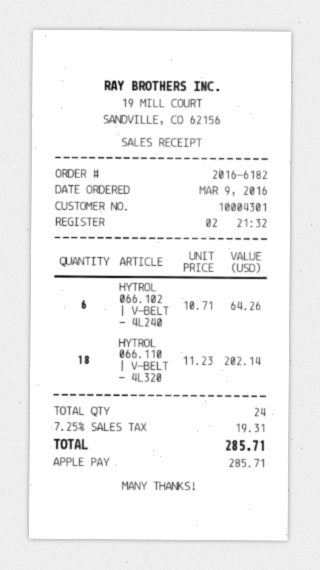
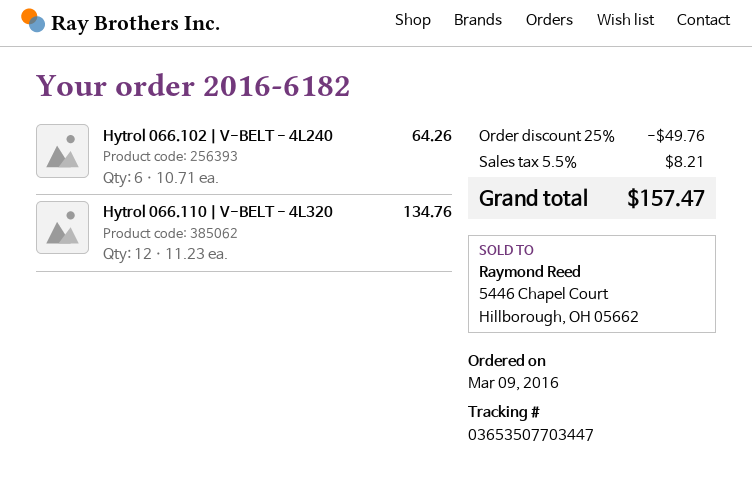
HYTROL 066.110 | V-BELT - 4L320: 18 x 11.23 = 202.14 -> 12 x 11.23 = 134.76
discount: none -> 25% = 49.76
tax: 7.25% = 19.31 -> 5.5% = 8.21
total: 285.71 -> 157.47

